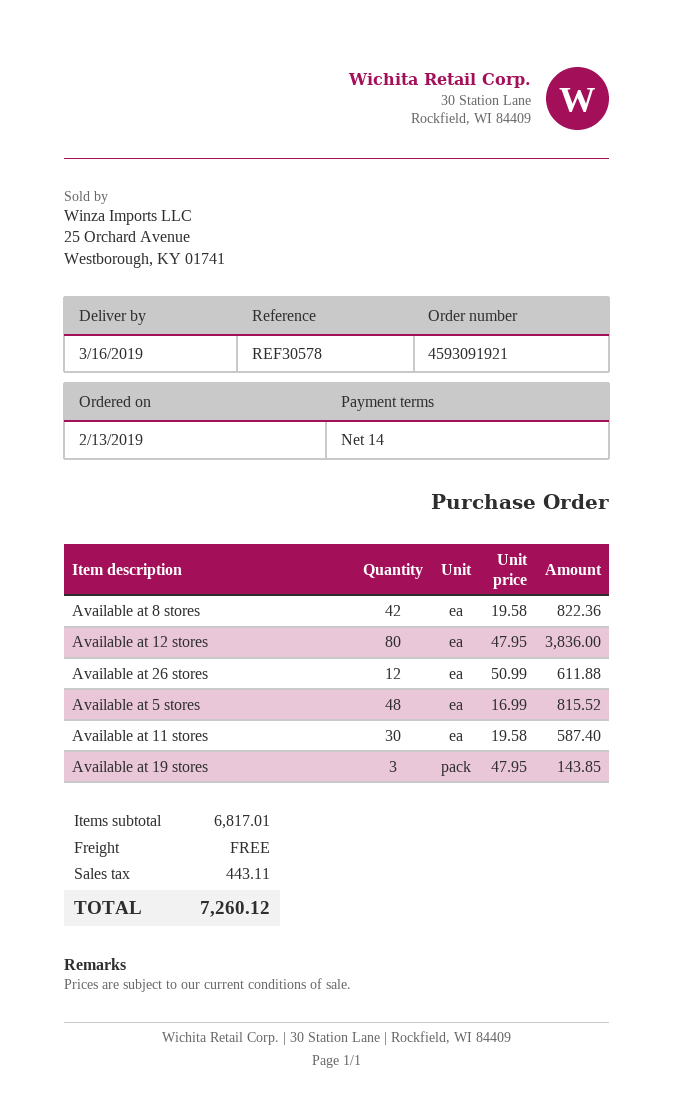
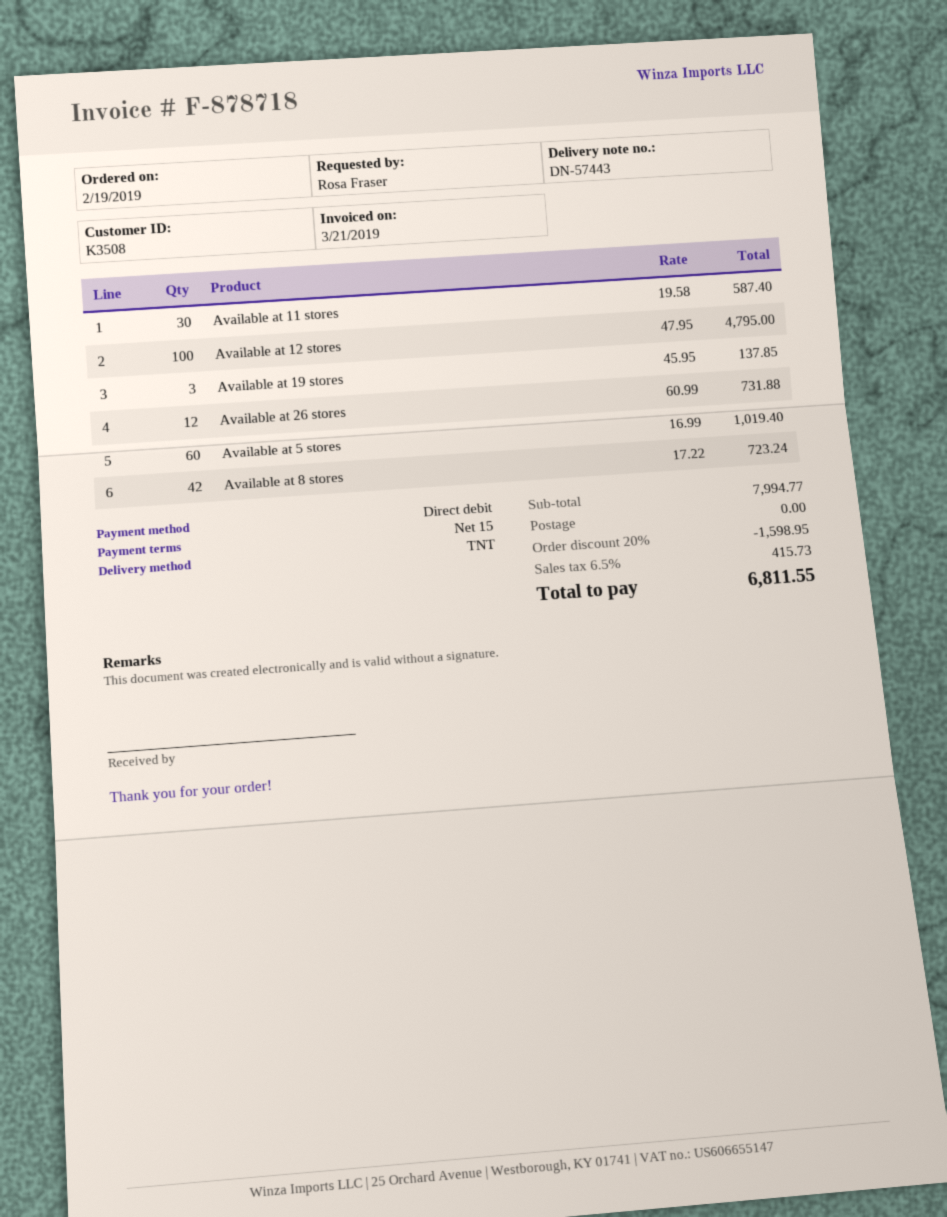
order date: 2019-02-13 -> 2019-02-19
payment terms: 14 days -> 15 days
Available at 8 stores: 42 x 19.58 = 822.36 -> 42 x 17.22 = 723.24
Available at 12 stores: 80 x 47.95 = 3836.00 -> 100 x 47.95 = 4795.00
Available at 26 stores: 12 x 50.99 = 611.88 -> 12 x 60.99 = 731.88
Available at 5 stores: 48 x 16.99 = 815.52 -> 60 x 16.99 = 1019.40
Available at 19 stores: 3 x 47.95 = 143.85 -> 3 x 45.95 = 137.85
subtotal: 6817.01 -> 7994.77
discount: none -> 20% = 1598.95
tax: 443.11 -> 415.73
total: 7260.12 -> 6811.55

